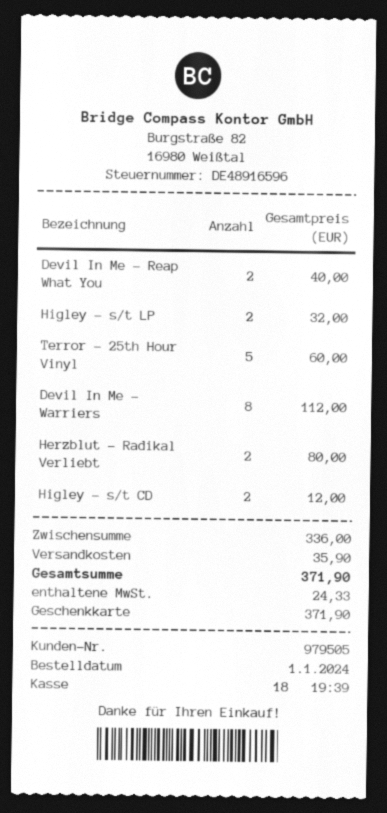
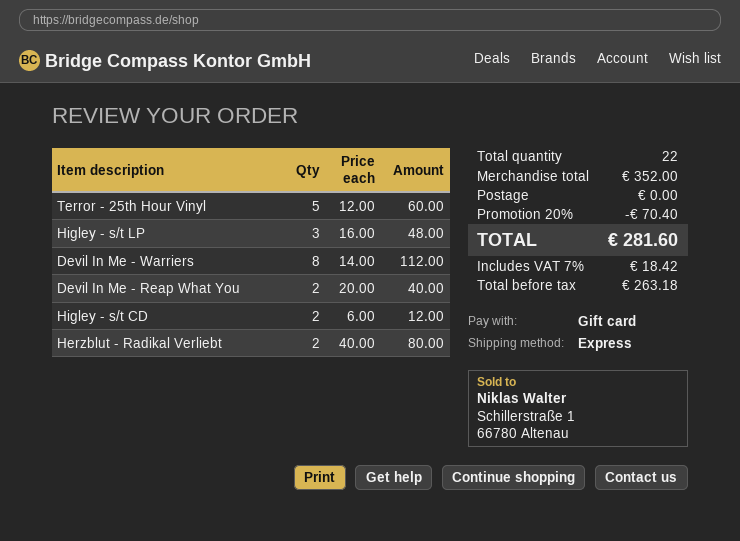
Higley - s/t LP: 2 for 32.00 -> 3 for 48.00
subtotal: 336.00 -> 352.00
discount: none -> 20% = 70.40
shipping: 35.90 -> 0.00
tax: 24.33 -> 18.42
total: 371.90 -> 281.60

